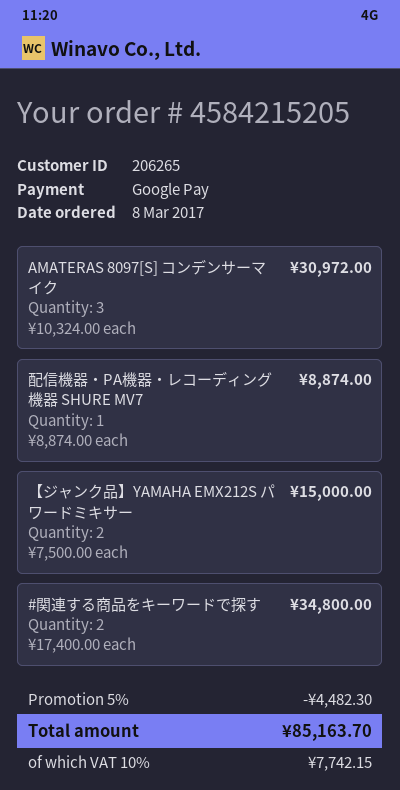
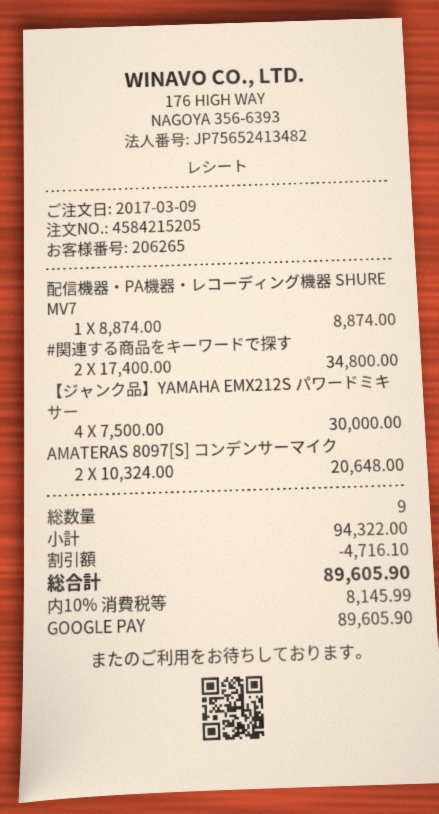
order date: 2017-03-08 -> 2017-03-09
AMATERAS 8097[S] コンデンサーマイク: 3 x 10324.00 = 30972.00 -> 2 x 10324.00 = 20648.00
【ジャンク品】YAMAHA EMX212S パワードミキサー: 2 x 7500.00 = 15000.00 -> 4 x 7500.00 = 30000.00
discount: 4482.30 -> 4716.10
tax: 10% = 7742.15 -> 10% = 8145.99
total: 85163.70 -> 89605.90

